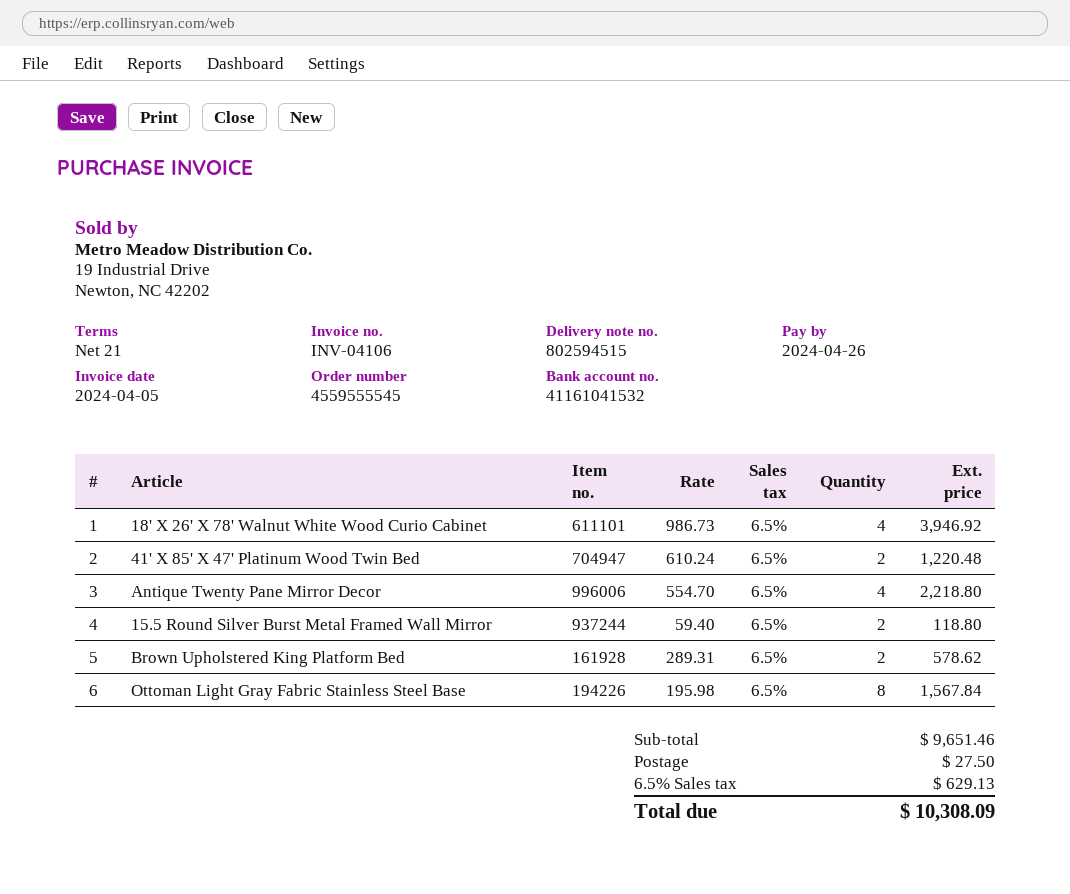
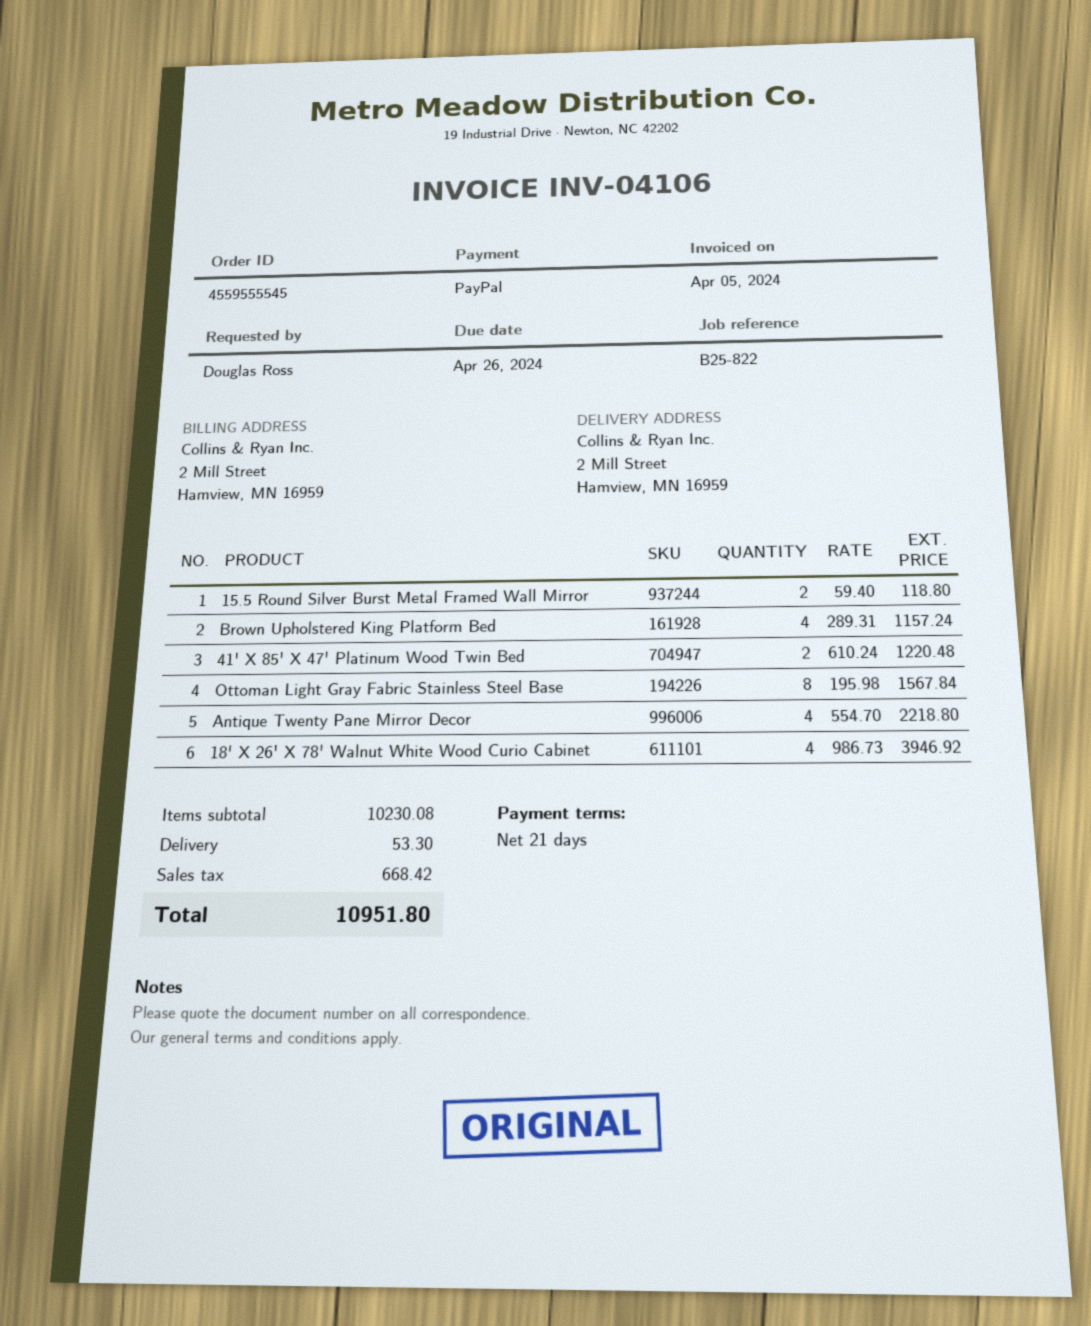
Brown Upholstered King Platform Bed: 2 x 289.31 = 578.62 -> 4 x 289.31 = 1157.24
subtotal: 9651.46 -> 10230.08
shipping: 27.50 -> 53.30
tax: 629.13 -> 668.42
total: 10308.09 -> 10951.80

